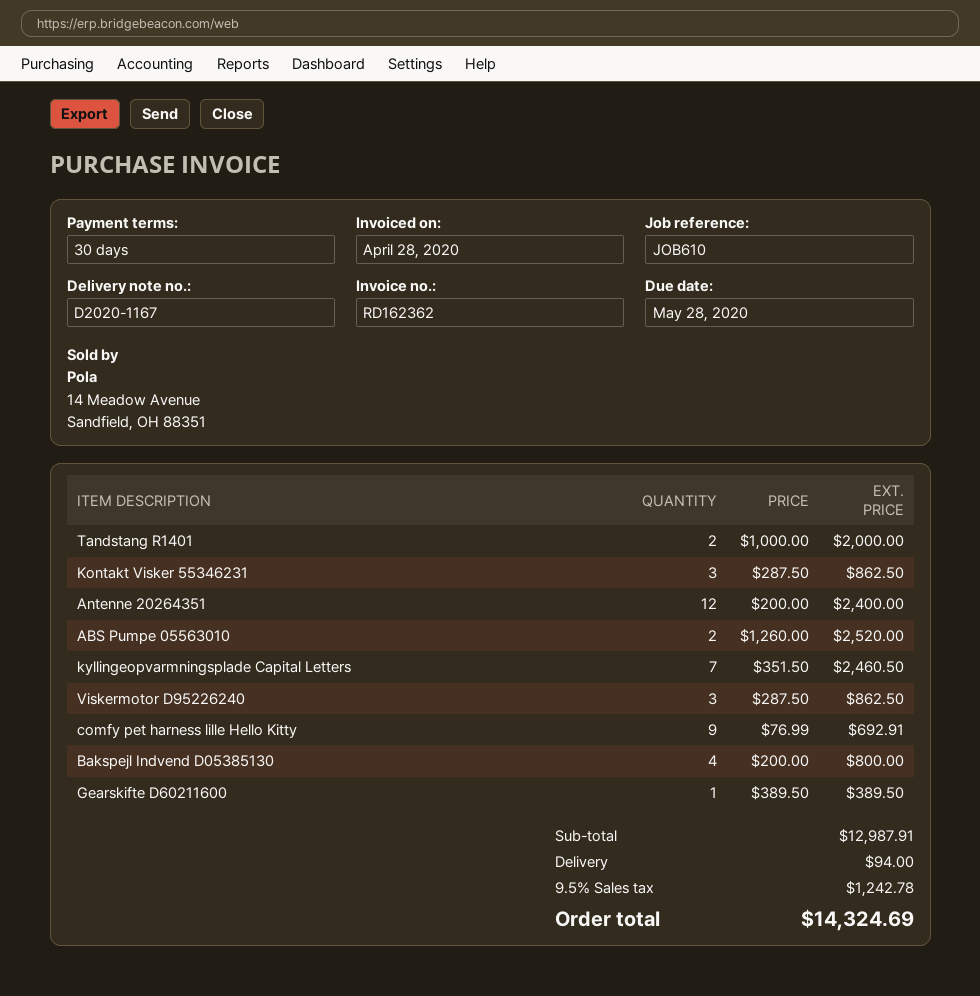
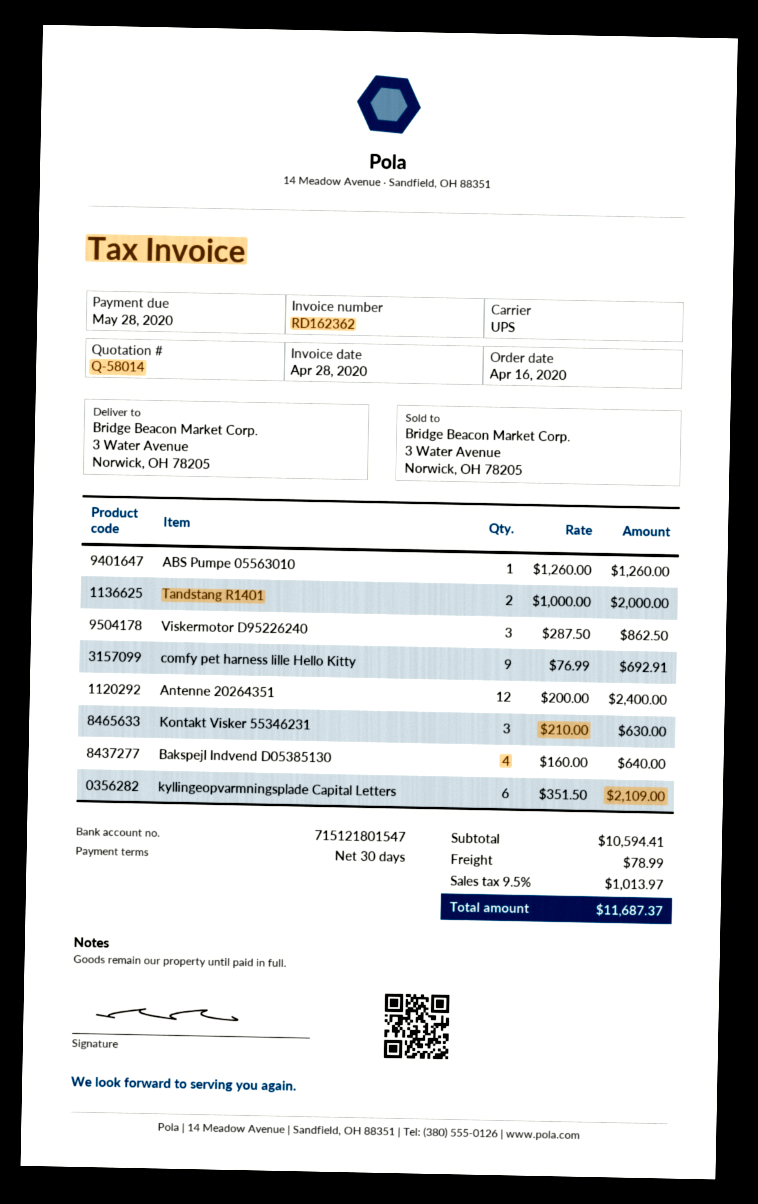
Kontakt Visker 55346231: 3 x 287.50 = 862.50 -> 3 x 210.00 = 630.00
ABS Pumpe 05563010: 2 x 1260.00 = 2520.00 -> 1 x 1260.00 = 1260.00
kyllingeopvarmningsplade Capital Letters: 7 x 351.50 = 2460.50 -> 6 x 351.50 = 2109.00
Bakspejl Indvend D05385130: 4 x 200.00 = 800.00 -> 4 x 160.00 = 640.00
Gearskifte D60211600: 1 x 389.50 = 389.50 -> none
subtotal: 12987.91 -> 10594.41
shipping: 94.00 -> 78.99
tax: 9.5% = 1242.78 -> 9.5% = 1013.97
total: 14324.69 -> 11687.37

